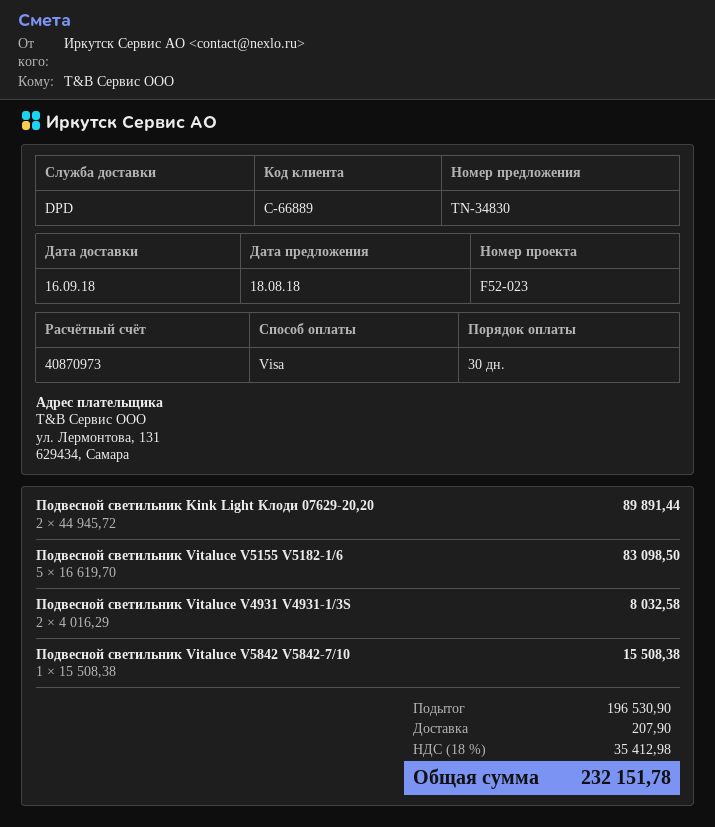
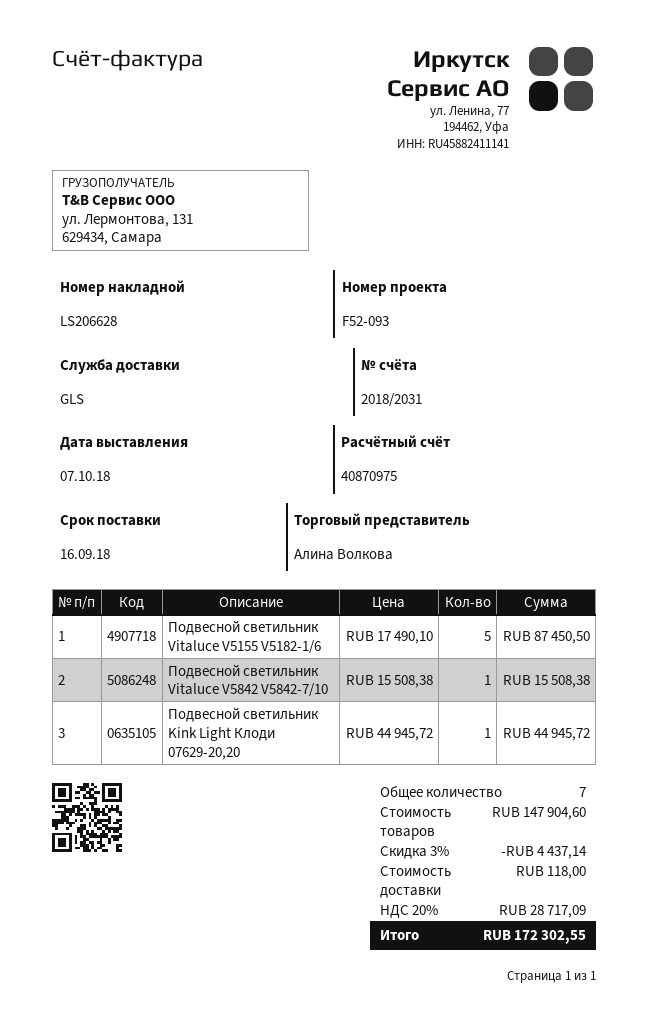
reference: F52-023 -> F52-093
bank account: 40870973 -> 40870975
shipping method: DPD -> GLS
Подвесной светильник Kink Light Клоди 07629-20,20: 2 x 44945.72 = 89891.44 -> 1 x 44945.72 = 44945.72
Подвесной светильник Vitaluce V5155 V5182-1/6: 5 x 16619.70 = 83098.50 -> 5 x 17490.10 = 87450.50
Подвесной светильник Vitaluce V4931 V4931-1/3S: 2 x 4016.29 = 8032.58 -> none
subtotal: 196530.90 -> 147904.60
discount: none -> 3% = 4437.14
shipping: 207.90 -> 118.00
tax: 18% = 35412.98 -> 20% = 28717.09
total: 232151.78 -> 172302.55

